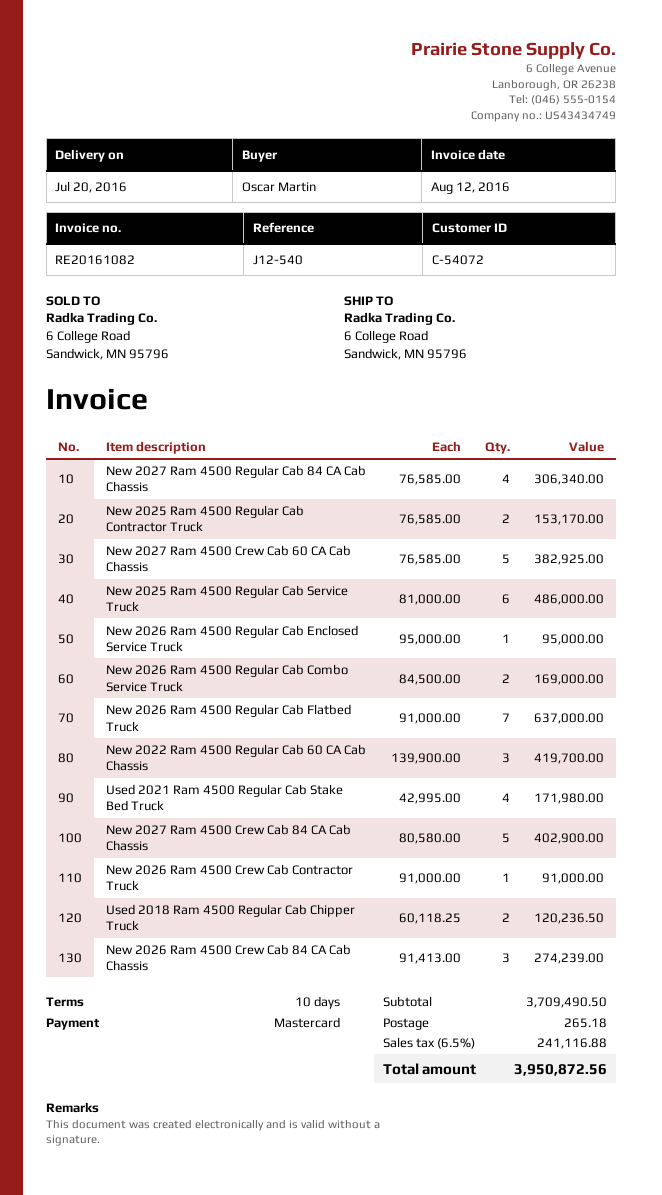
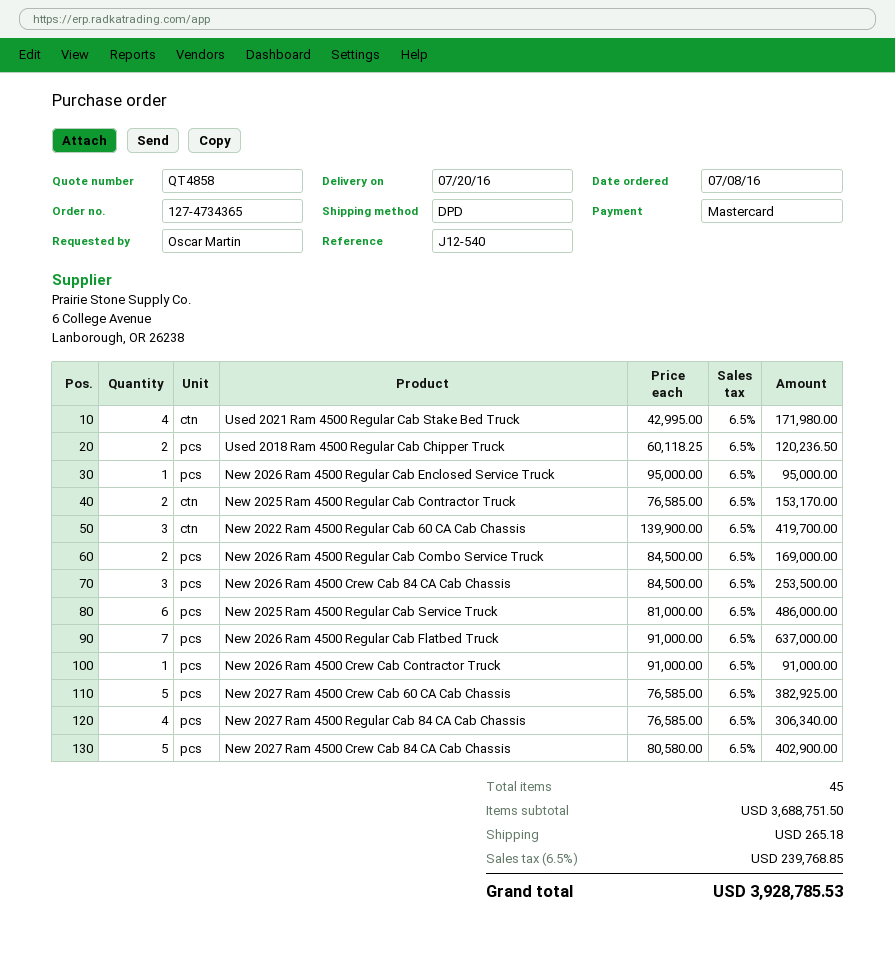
New 2026 Ram 4500 Crew Cab 84 CA Cab Chassis: 3 x 91413.00 = 274239.00 -> 3 x 84500.00 = 253500.00
subtotal: 3709490.50 -> 3688751.50
tax: 6.5% = 241116.88 -> 6.5% = 239768.85
total: 3950872.56 -> 3928785.53

